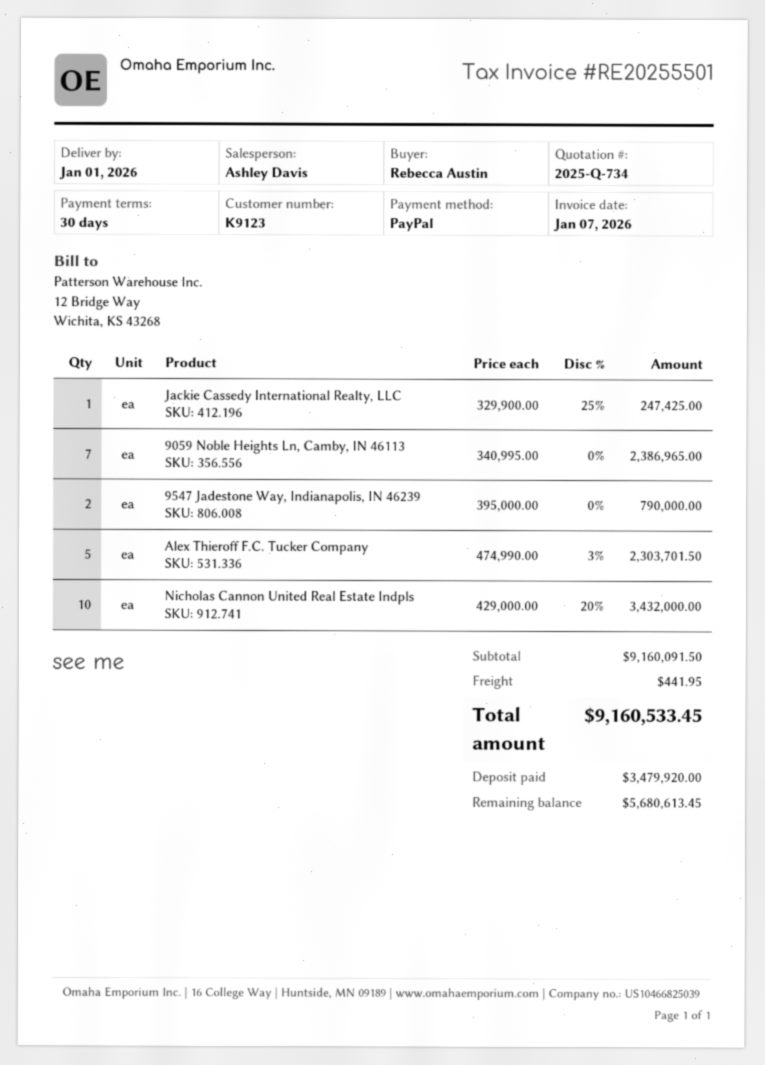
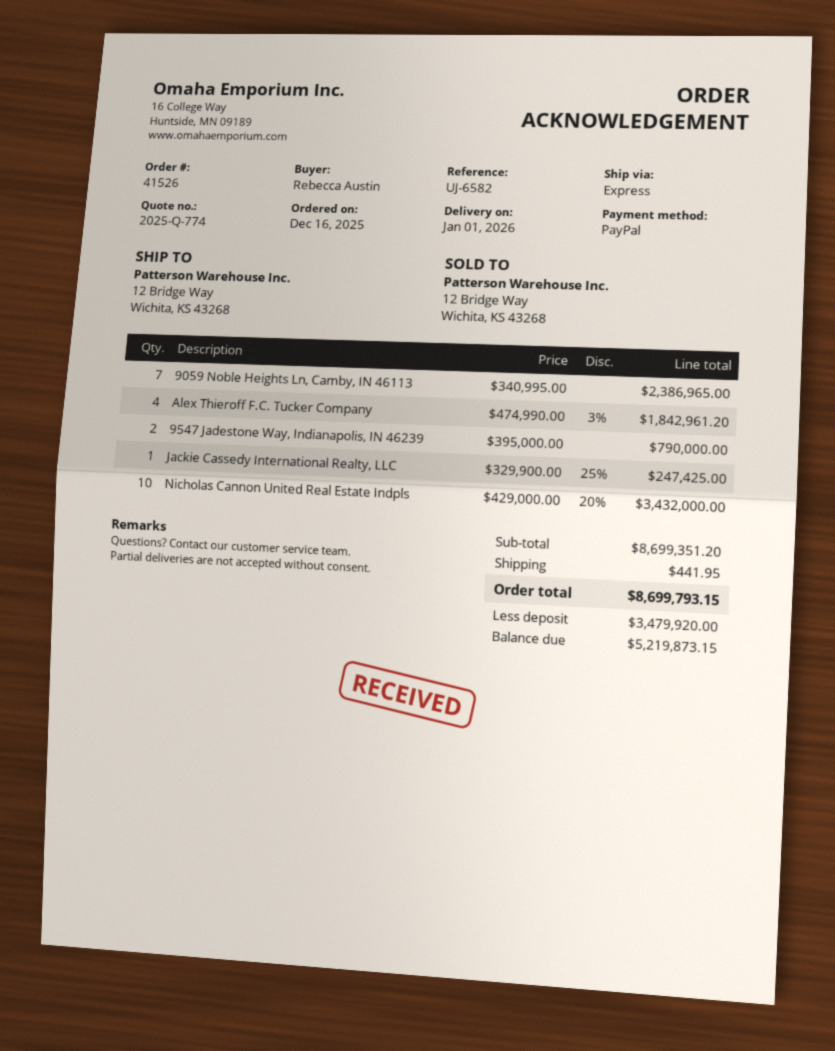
quote number: 2025-Q-734 -> 2025-Q-774
Alex Thieroff F.C. Tucker Company: 5 x 474990.00 - 3% = 2303701.50 -> 4 x 474990.00 - 3% = 1842961.20
subtotal: 9160091.50 -> 8699351.20
total: 9160533.45 -> 8699793.15
balance: 5680613.45 -> 5219873.15

